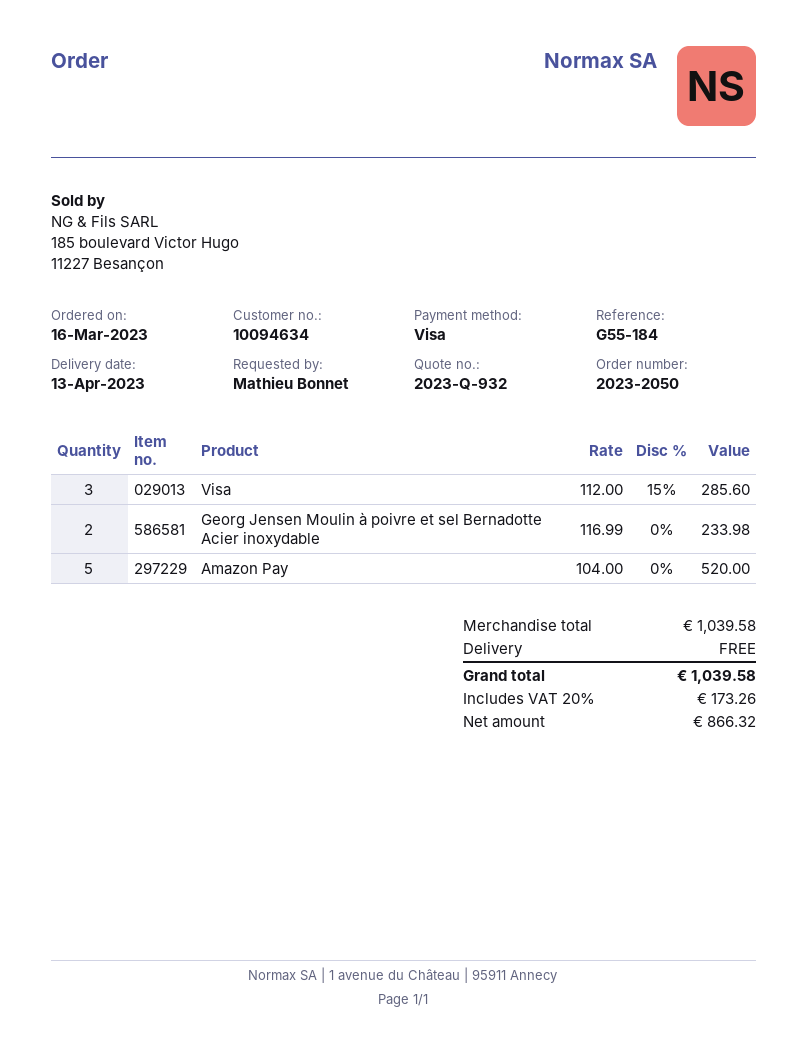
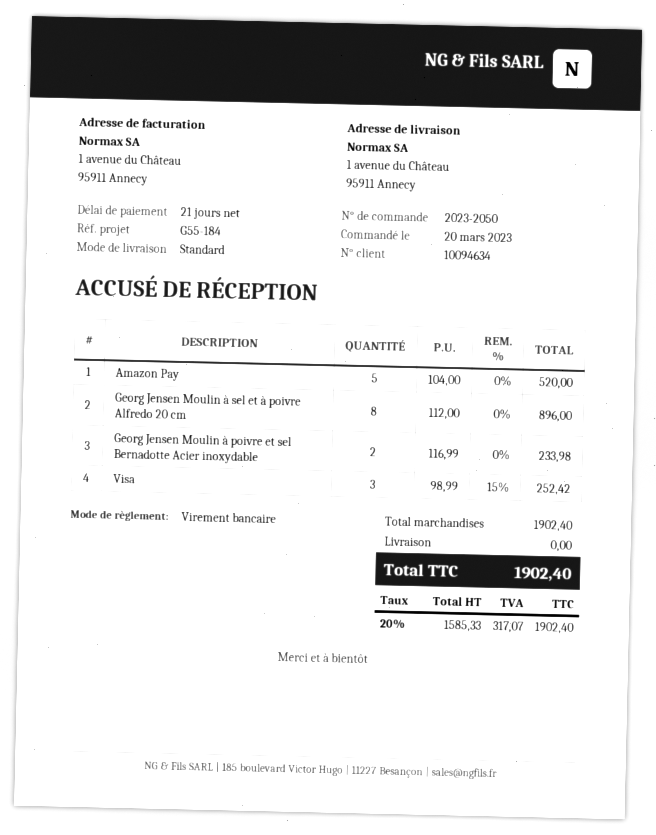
order date: 2023-03-16 -> 2023-03-20
payment method: Visa -> bank transfer
Visa: 3 x 112.00 - 15% = 285.60 -> 3 x 98.99 - 15% = 252.42
Georg Jensen Moulin à sel et à poivre Alfredo 20 cm: none -> 8 x 112.00 = 896.00
subtotal: 1039.58 -> 1902.40
net: 866.32 -> 1585.33
tax: 20% = 173.26 -> 20% = 317.07
total: 1039.58 -> 1902.40

